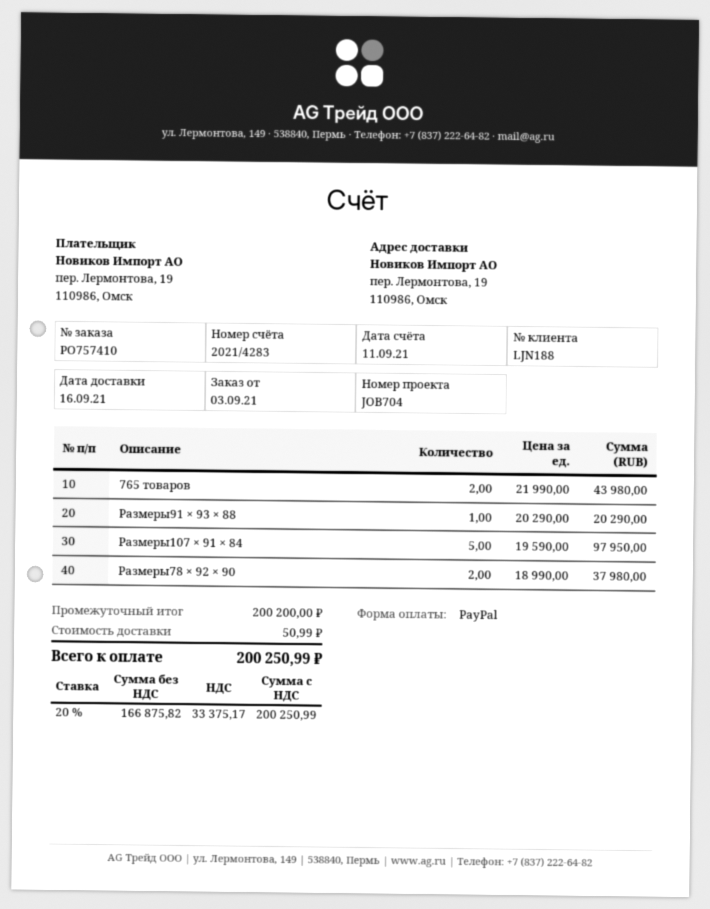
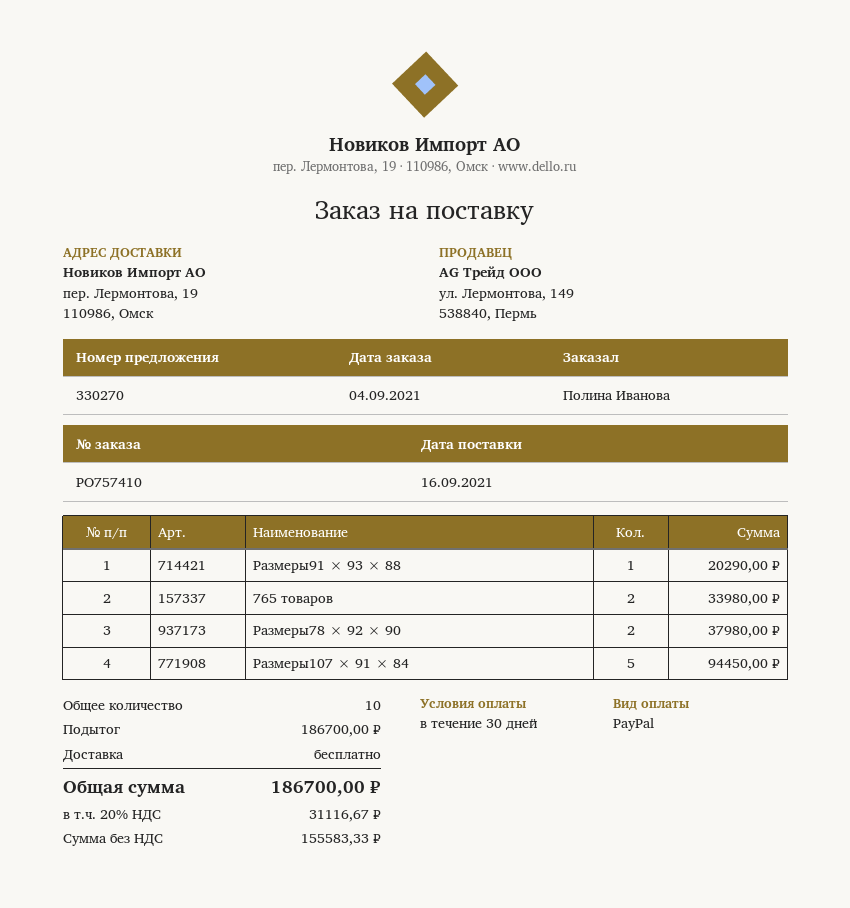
order date: 2021-09-03 -> 2021-09-04
765 товаров: 2 for 43980.00 -> 2 for 33980.00
Размеры107 × 91 × 84: 5 for 97950.00 -> 5 for 94450.00
subtotal: 200200.00 -> 186700.00
shipping: 50.99 -> 0.00
net: 166875.82 -> 155583.33
tax: 20% = 33375.17 -> 20% = 31116.67
total: 200250.99 -> 186700.00

